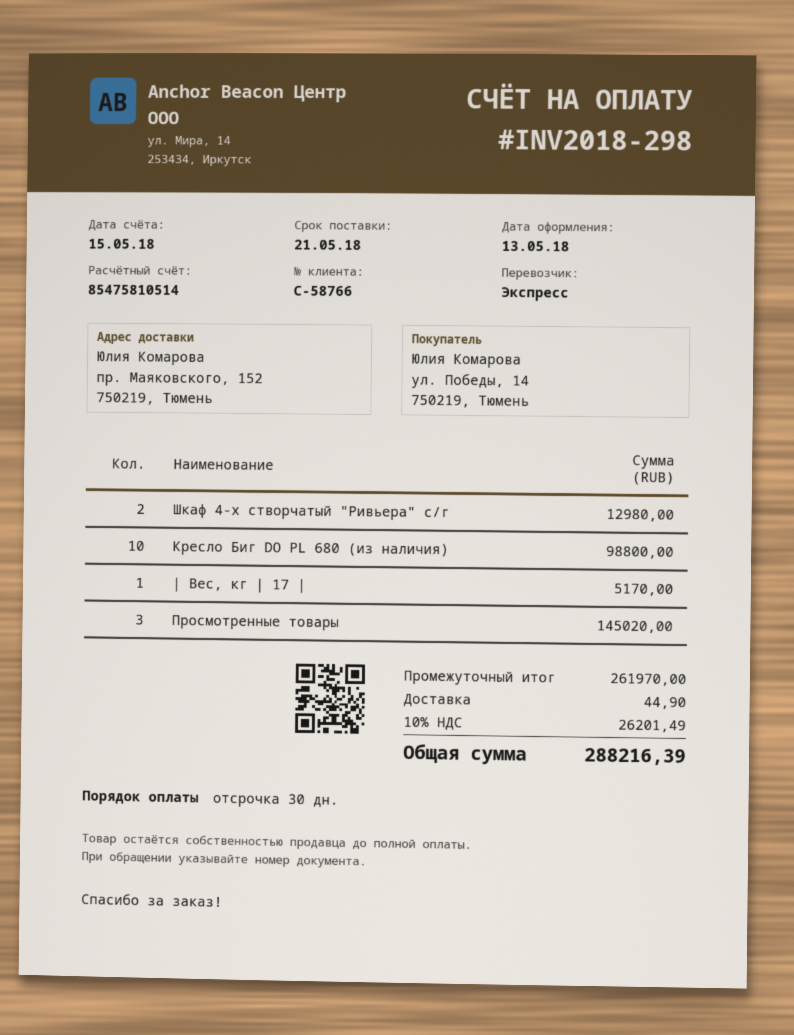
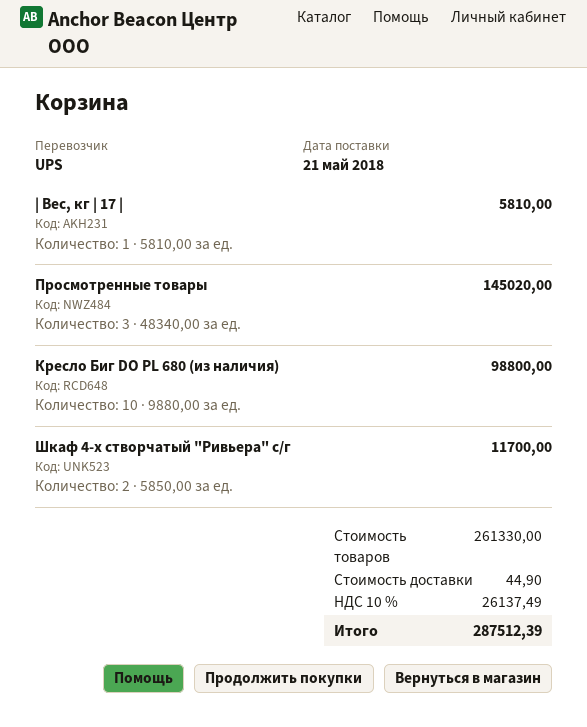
shipping method: express -> UPS
Шкаф 4-х створчатый "Ривьера" с/г: 2 for 12980.00 -> 2 for 11700.00
| Вес, кг | 17 |: 1 for 5170.00 -> 1 for 5810.00
subtotal: 261970.00 -> 261330.00
tax: 10% = 26201.49 -> 10% = 26137.49
total: 288216.39 -> 287512.39

